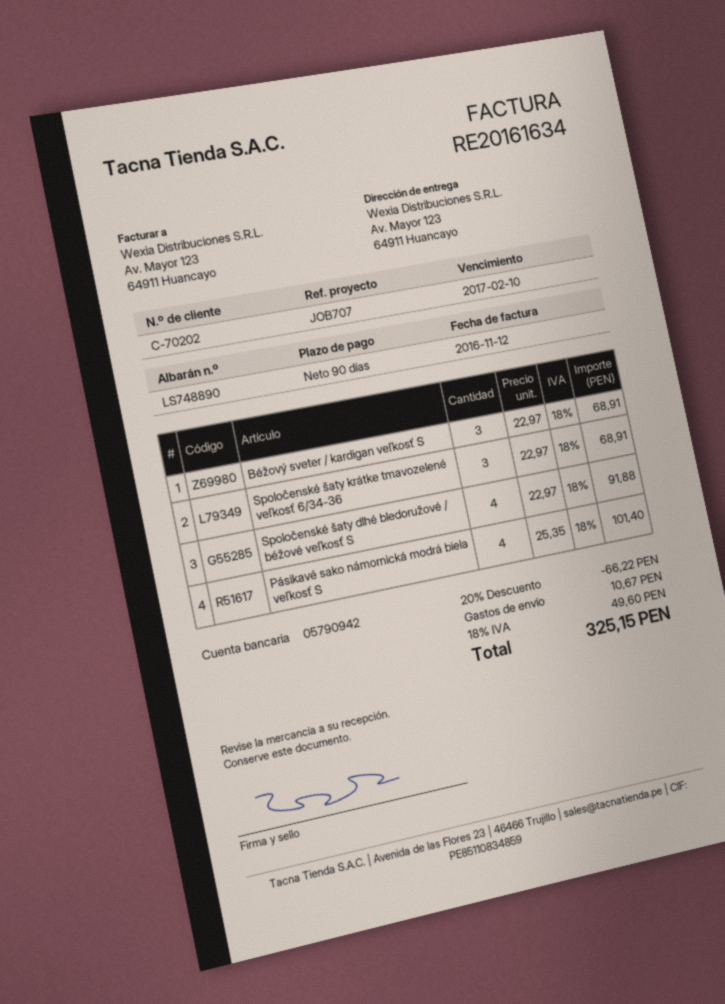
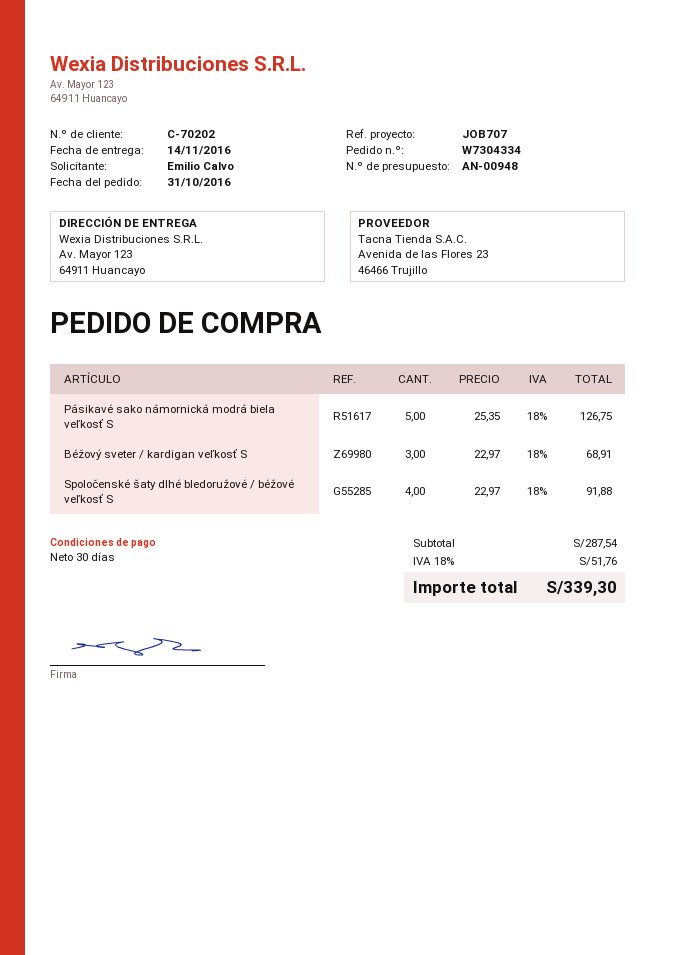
payment terms: 90 days -> 30 days
Spoločenské šaty krátke tmavozelené veľkosť 6/34-36: 3 x 22.97 = 68.91 -> none
Pásikavé sako námornická modrá biela veľkosť S: 4 x 25.35 = 101.40 -> 5 x 25.35 = 126.75
discount: 20% = 66.22 -> none
shipping: 10.67 -> none
tax: 18% = 49.60 -> 18% = 51.76
total: 325.15 -> 339.30

